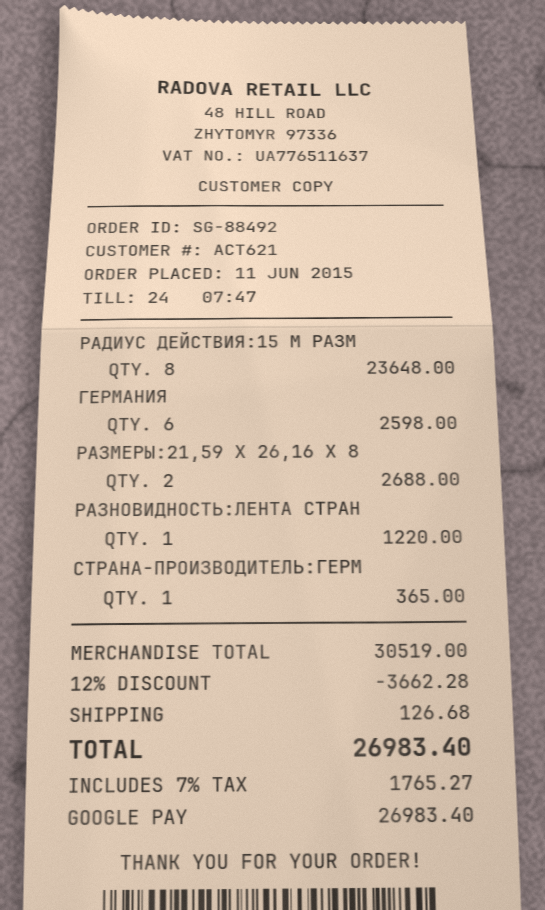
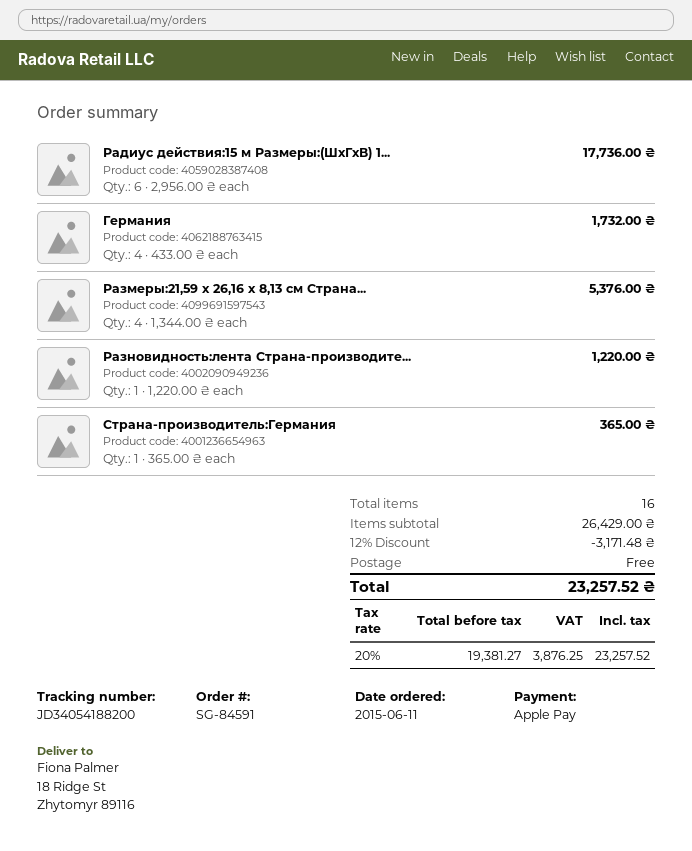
order number: SG-88492 -> SG-84591
payment method: Google Pay -> Apple Pay
РАДИУС ДЕЙСТВИЯ:15 М РАЗМ: 8 for 23648.00 -> 6 for 17736.00
ГЕРМАНИЯ: 6 for 2598.00 -> 4 for 1732.00
РАЗМЕРЫ:21,59 Х 26,16 Х 8: 2 for 2688.00 -> 4 for 5376.00
subtotal: 30519.00 -> 26429.00
discount: 12% = 3662.28 -> 12% = 3171.48
shipping: 126.68 -> 0.00
tax: 7% = 1765.27 -> 20% = 3876.25
total: 26983.40 -> 23257.52

